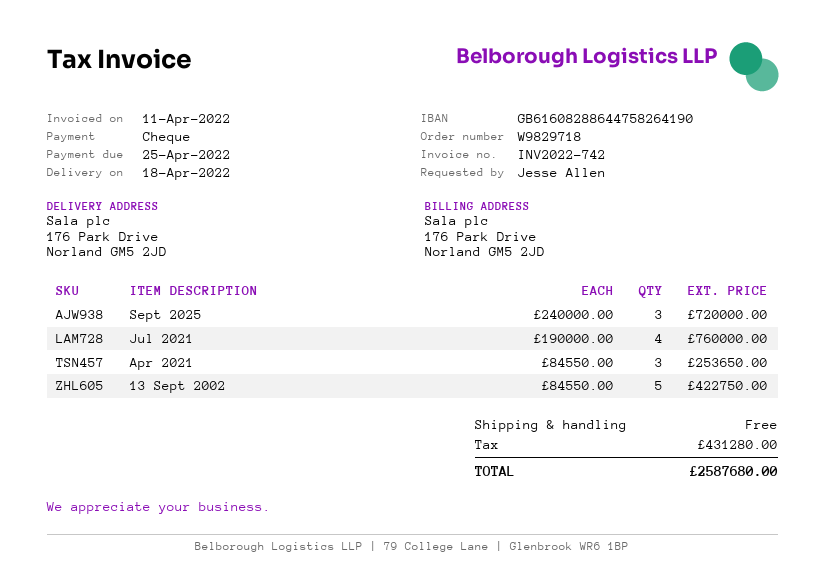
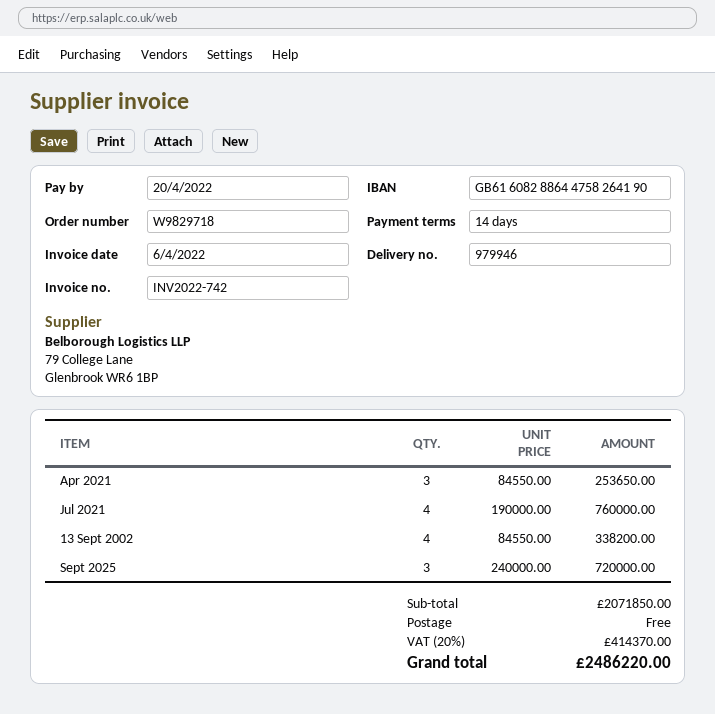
invoice date: 2022-04-11 -> 2022-04-06
due date: 2022-04-25 -> 2022-04-20
13 Sept 2002: 5 x 84550.00 = 422750.00 -> 4 x 84550.00 = 338200.00
tax: 431280.00 -> 414370.00
total: 2587680.00 -> 2486220.00

